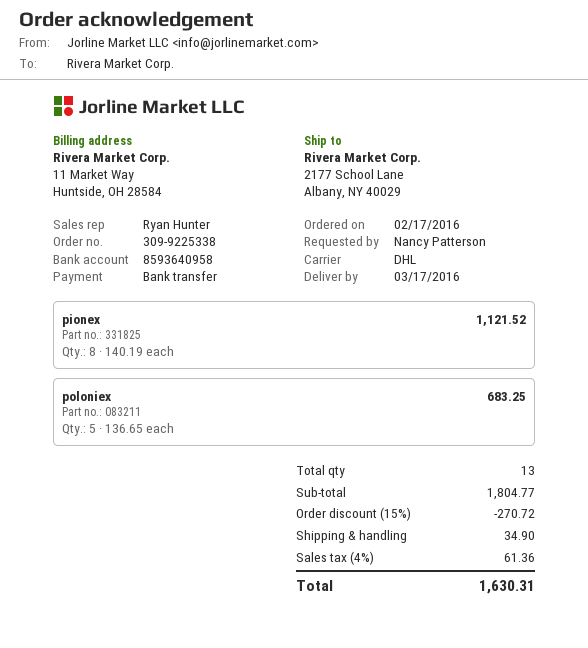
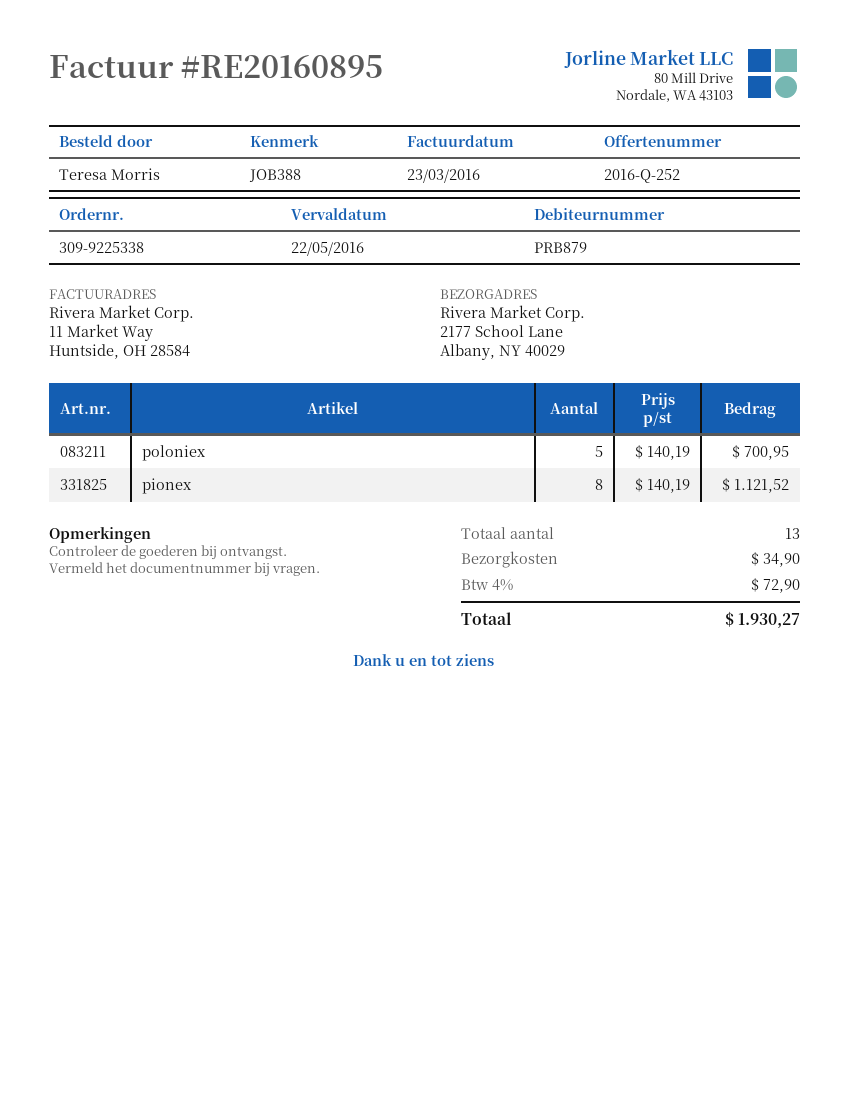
ordered by: Nancy Patterson -> Teresa Morris
poloniex: 5 x 136.65 = 683.25 -> 5 x 140.19 = 700.95
discount: 15% = 270.72 -> none
tax: 4% = 61.36 -> 4% = 72.90
total: 1630.31 -> 1930.27

